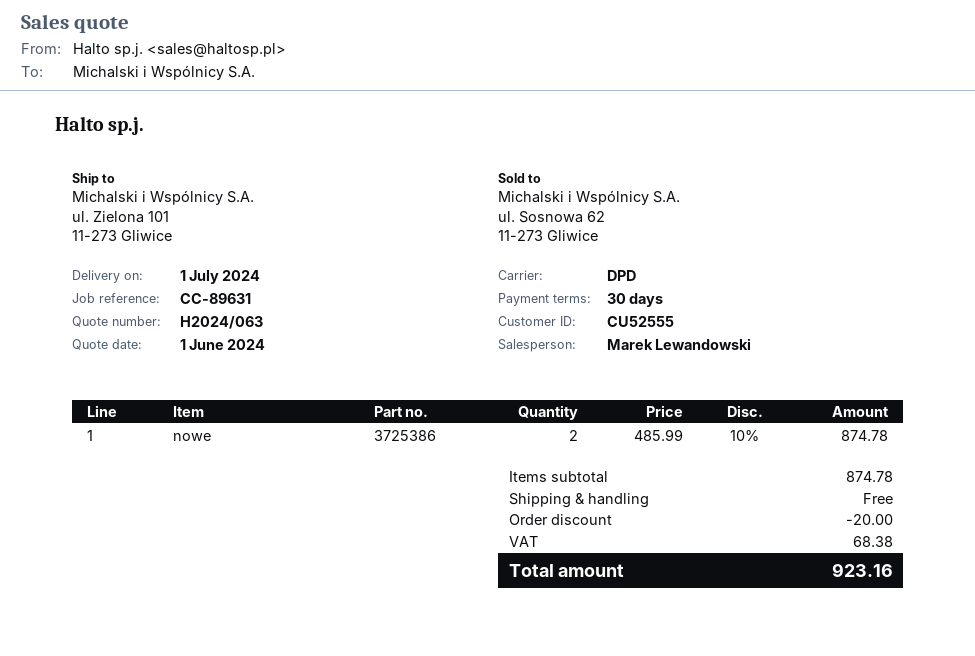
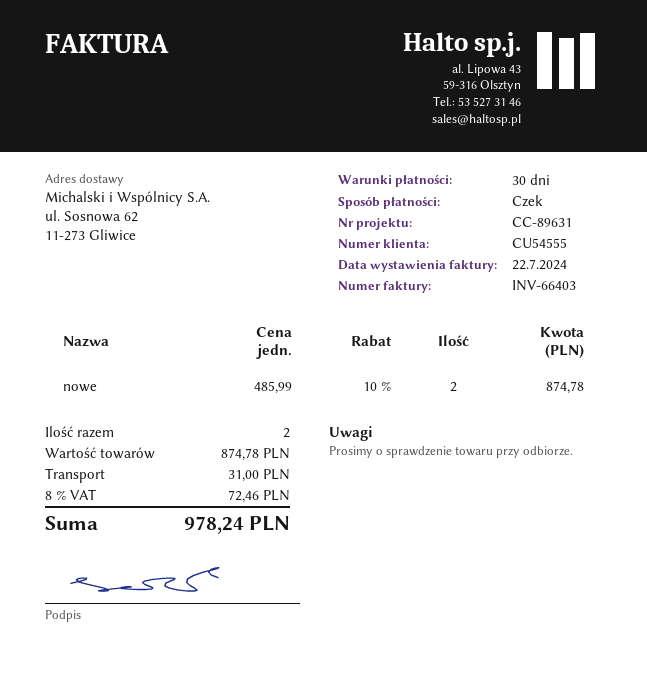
customer number: CU52555 -> CU54555
ship to: ul. Zielona 101, 11-273 Gliwice -> ul. Sosnowa 62, 11-273 Gliwice
discount: 20.00 -> none
shipping: 0.00 -> 31.00
tax: 68.38 -> 72.46
total: 923.16 -> 978.24

